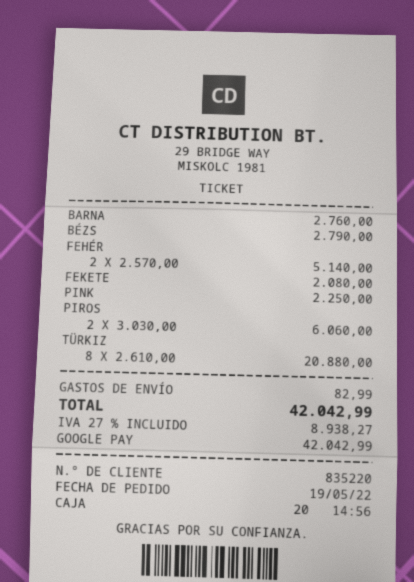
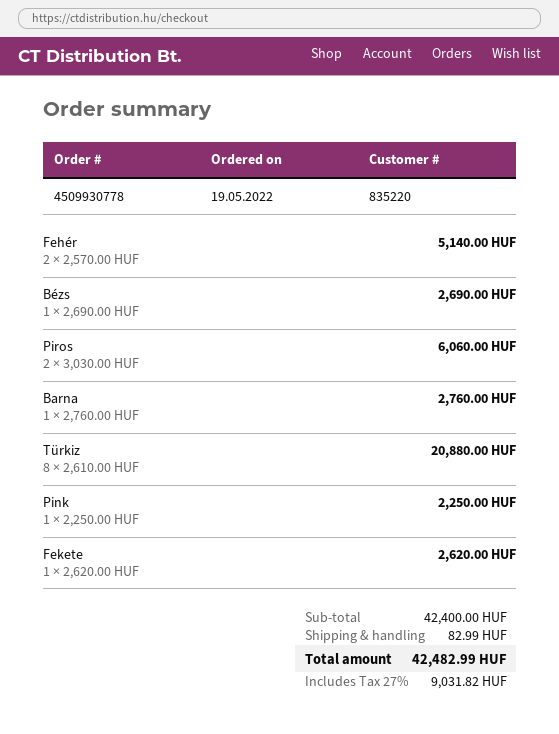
BÉZS: 1 x 2790.00 = 2790.00 -> 1 x 2690.00 = 2690.00
FEKETE: 1 x 2080.00 = 2080.00 -> 1 x 2620.00 = 2620.00
tax: 27% = 8938.27 -> 27% = 9031.82
total: 42042.99 -> 42482.99

